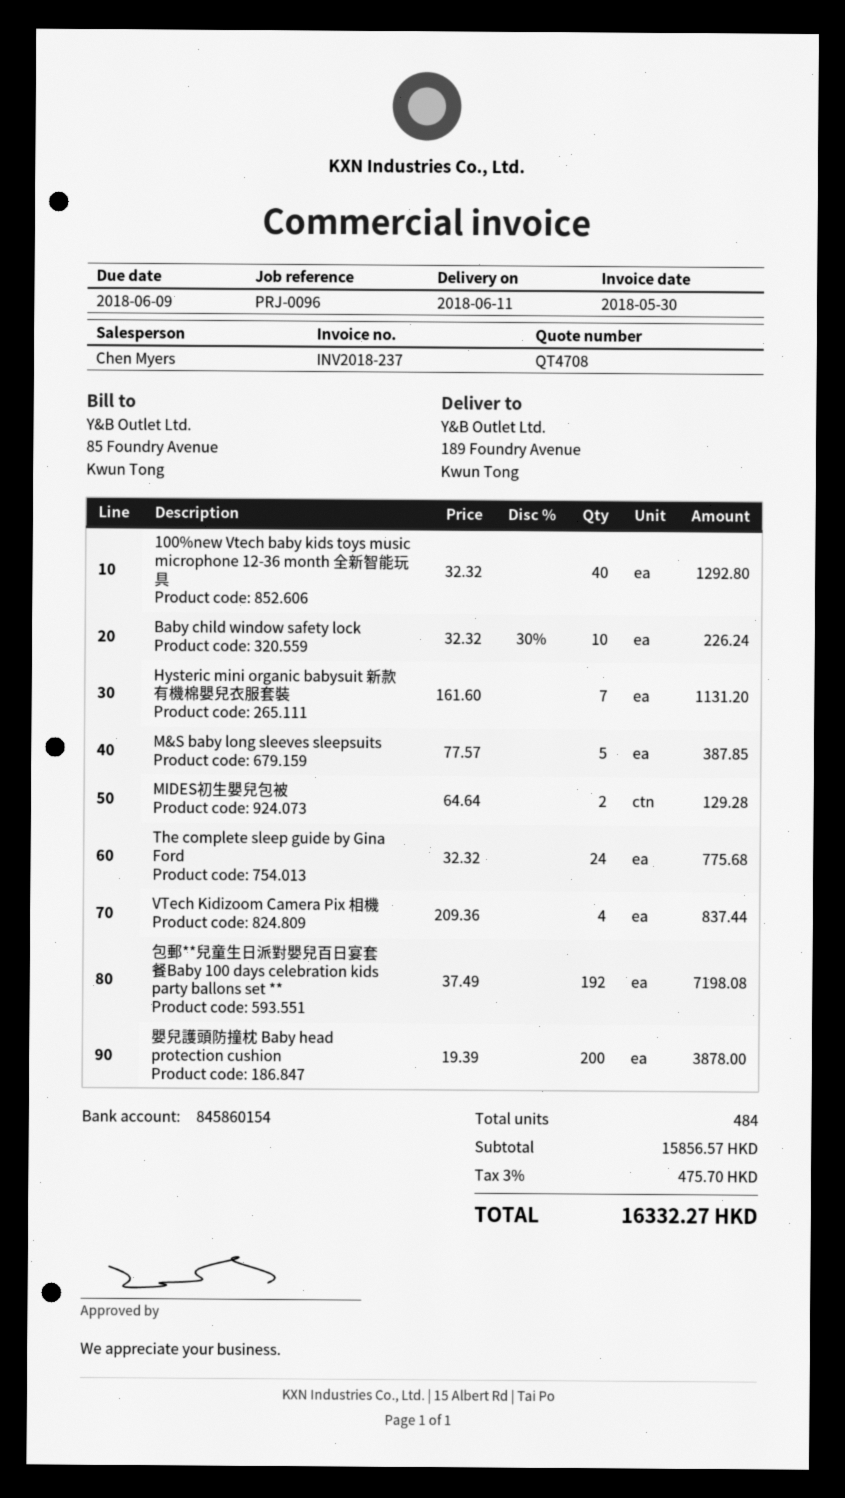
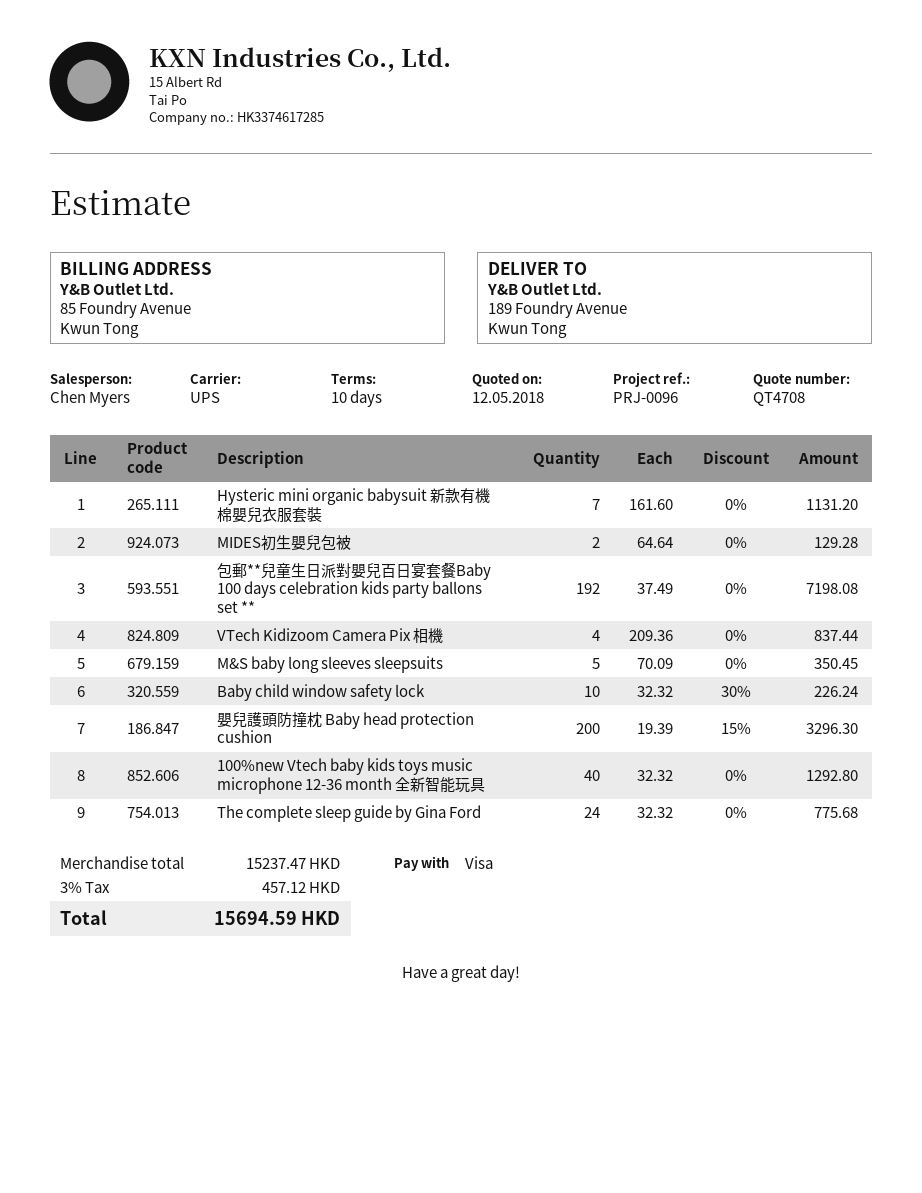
M&S baby long sleeves sleepsuits: 5 x 77.57 = 387.85 -> 5 x 70.09 = 350.45
嬰兒護頭防撞枕 Baby head protection cushion: 200 x 19.39 = 3878.00 -> 200 x 19.39 - 15% = 3296.30
subtotal: 15856.57 -> 15237.47
tax: 3% = 475.70 -> 3% = 457.12
total: 16332.27 -> 15694.59

